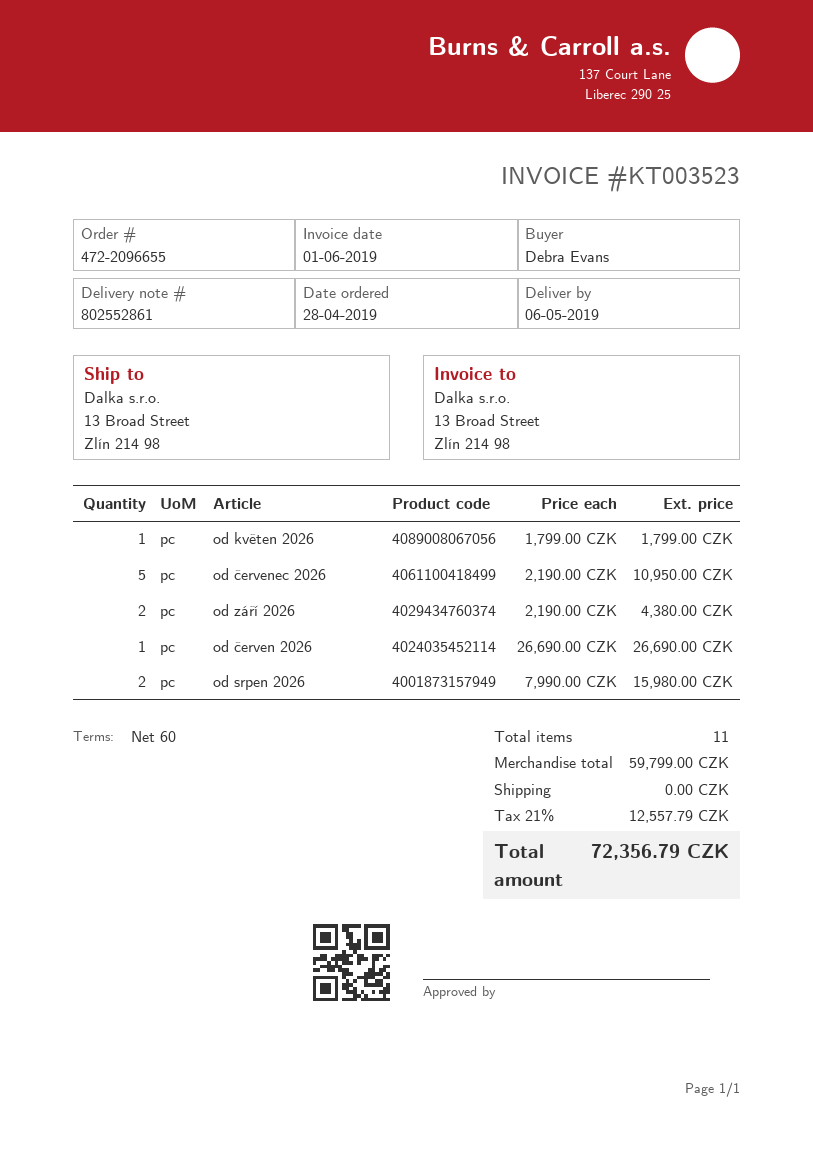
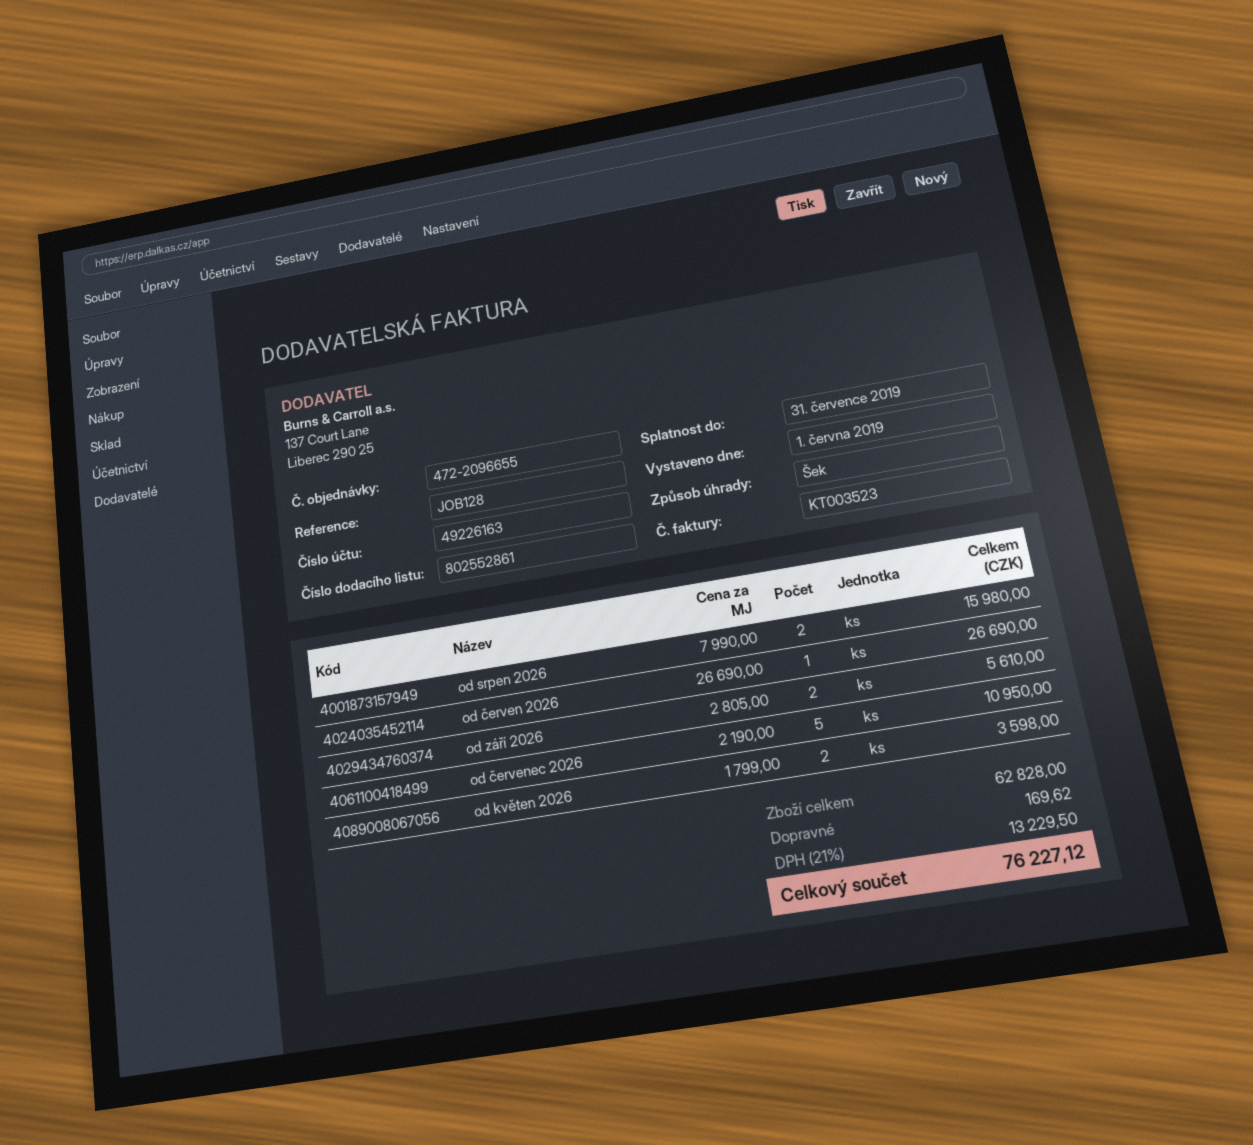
od květen 2026: 1 x 1799.00 = 1799.00 -> 2 x 1799.00 = 3598.00
od září 2026: 2 x 2190.00 = 4380.00 -> 2 x 2805.00 = 5610.00
subtotal: 59799.00 -> 62828.00
shipping: 0.00 -> 169.62
tax: 21% = 12557.79 -> 21% = 13229.50
total: 72356.79 -> 76227.12

